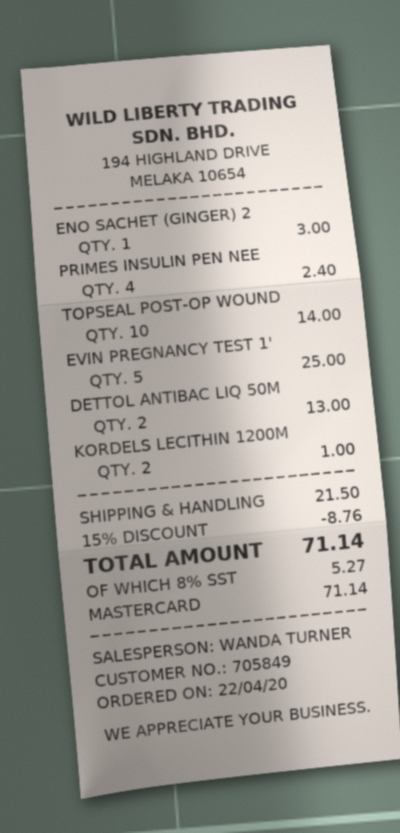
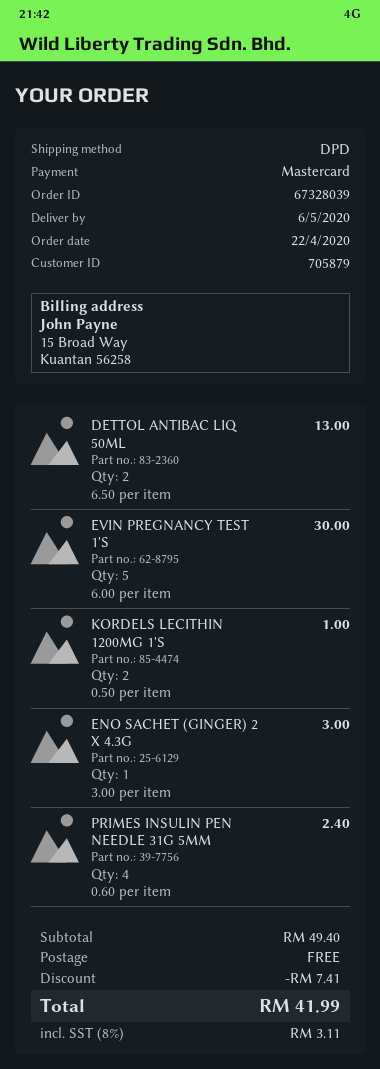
customer number: 705849 -> 705879
TOPSEAL POST-OP WOUND: 10 for 14.00 -> none
EVIN PREGNANCY TEST 1': 5 for 25.00 -> 5 for 30.00
discount: 8.76 -> 7.41
shipping: 21.50 -> 0.00
tax: 8% = 5.27 -> 8% = 3.11
total: 71.14 -> 41.99

